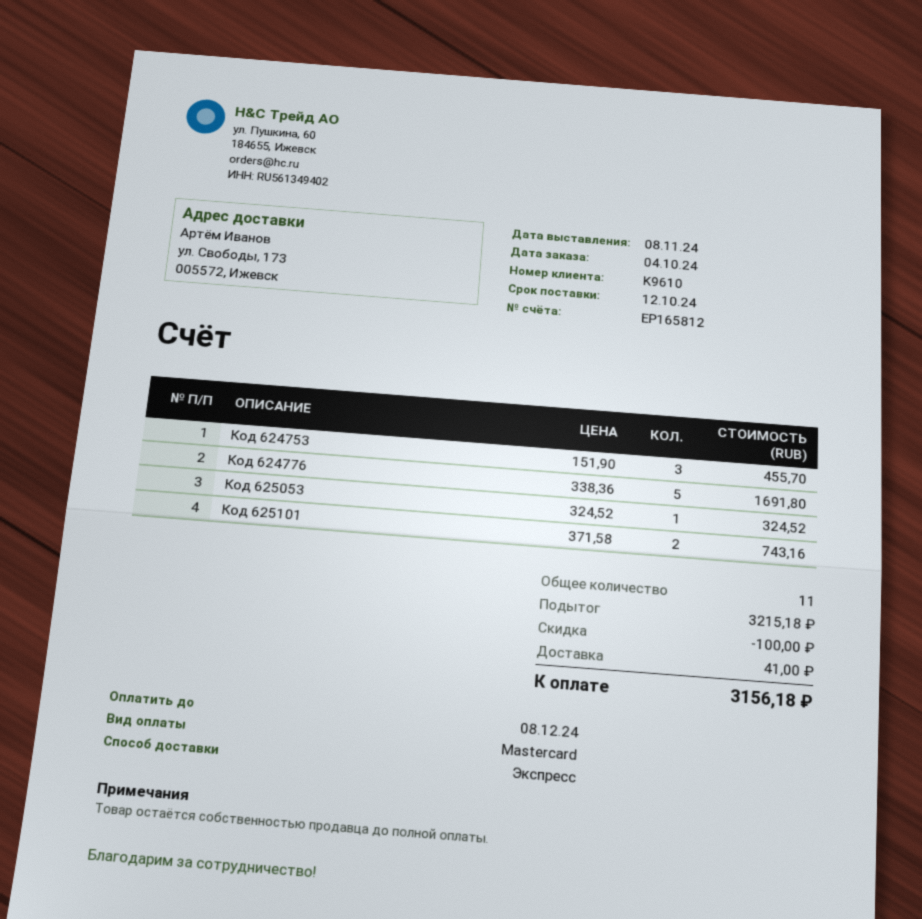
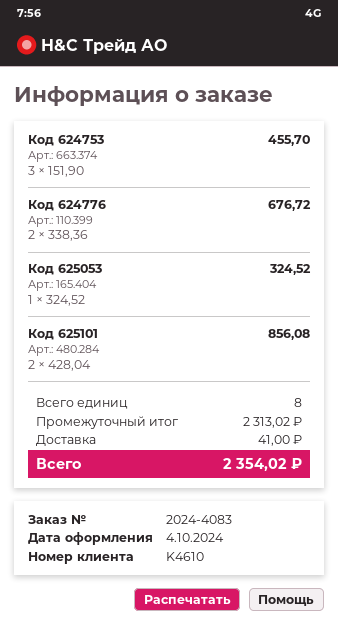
customer number: K9610 -> K4610
Код 624776: 5 x 338.36 = 1691.80 -> 2 x 338.36 = 676.72
Код 625101: 2 x 371.58 = 743.16 -> 2 x 428.04 = 856.08
total quantity: 11 -> 8
subtotal: 3215.18 -> 2313.02
discount: 100.00 -> none
total: 3156.18 -> 2354.02

